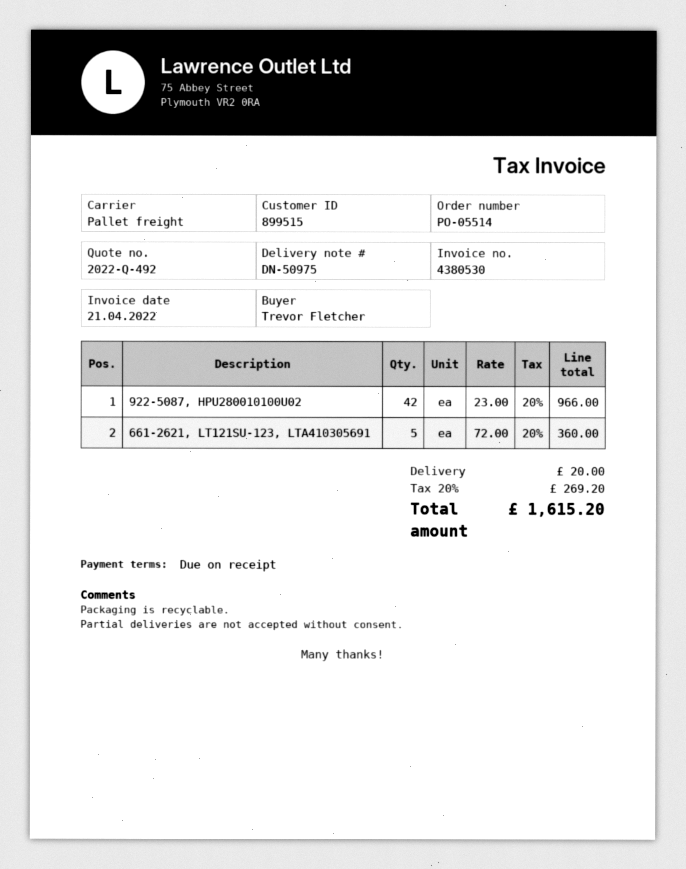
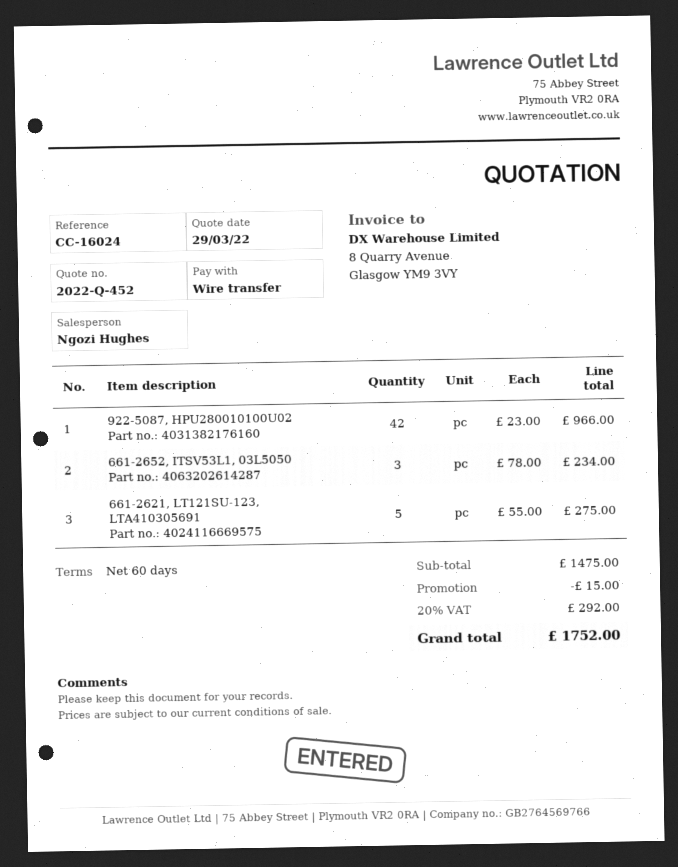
quote number: 2022-Q-492 -> 2022-Q-452
payment terms: on receipt -> 60 days
661-2621, LT121SU-123, LTA410305691: 5 x 72.00 = 360.00 -> 5 x 55.00 = 275.00
661-2652, ITSV53L1, 03L5050: none -> 3 x 78.00 = 234.00
discount: none -> 15.00
shipping: 20.00 -> none
tax: 20% = 269.20 -> 20% = 292.00
total: 1615.20 -> 1752.00

